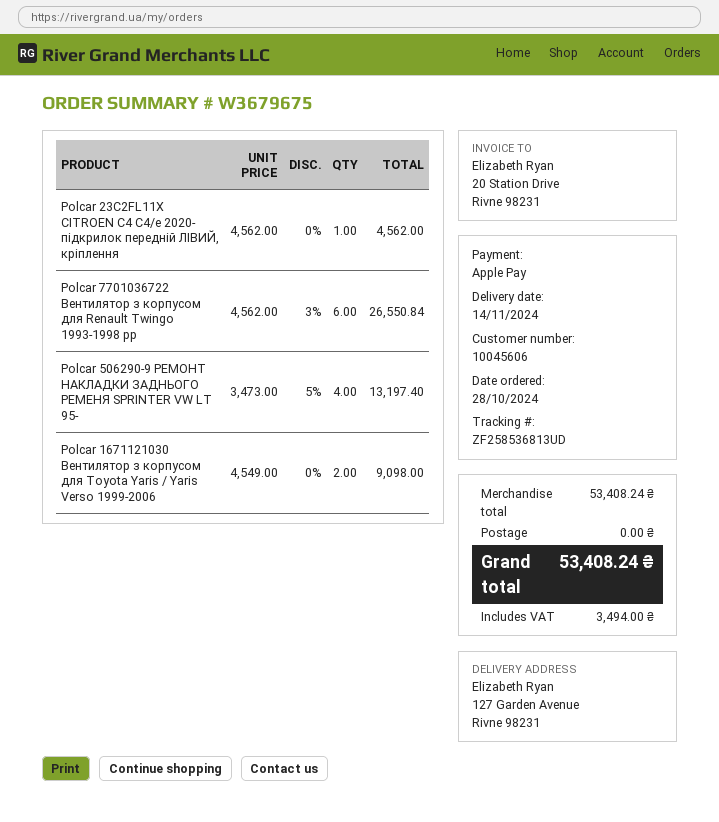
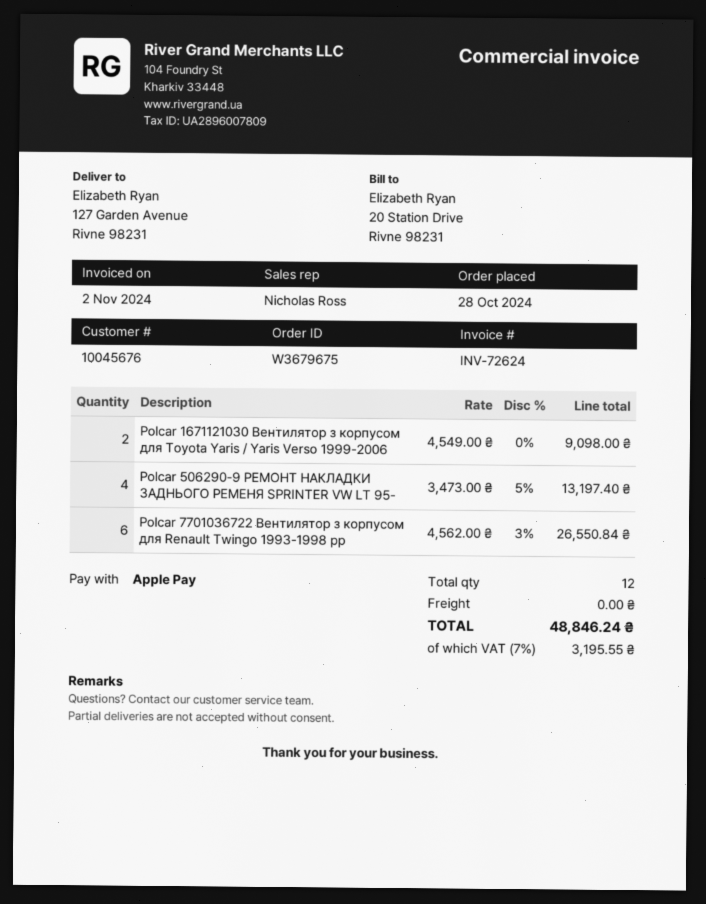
customer number: 10045606 -> 10045676
Polcar 23C2FL11X CITROEN C4 C4/e 2020- підкрилок передній ЛІВИЙ, кріплення: 1 x 4562.00 = 4562.00 -> none
tax: 3494.00 -> 3195.55
total: 53408.24 -> 48846.24

